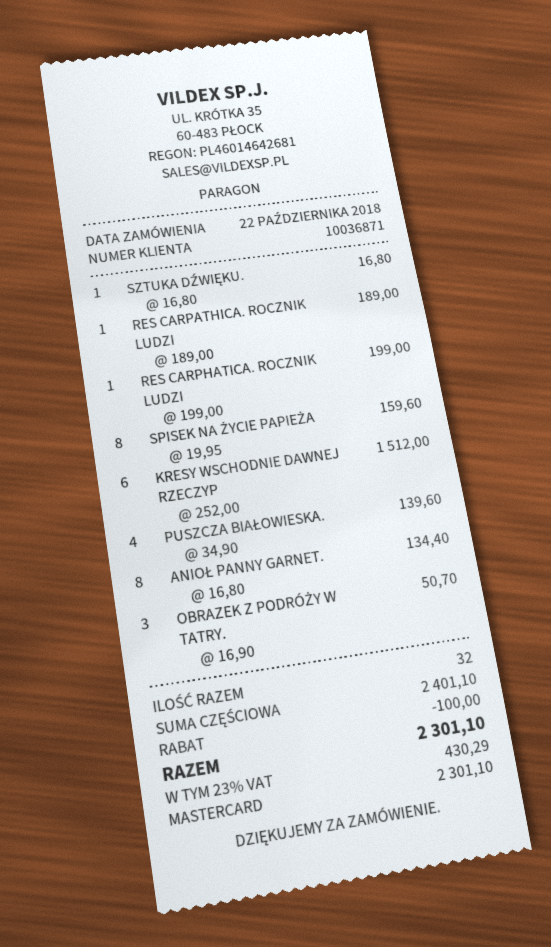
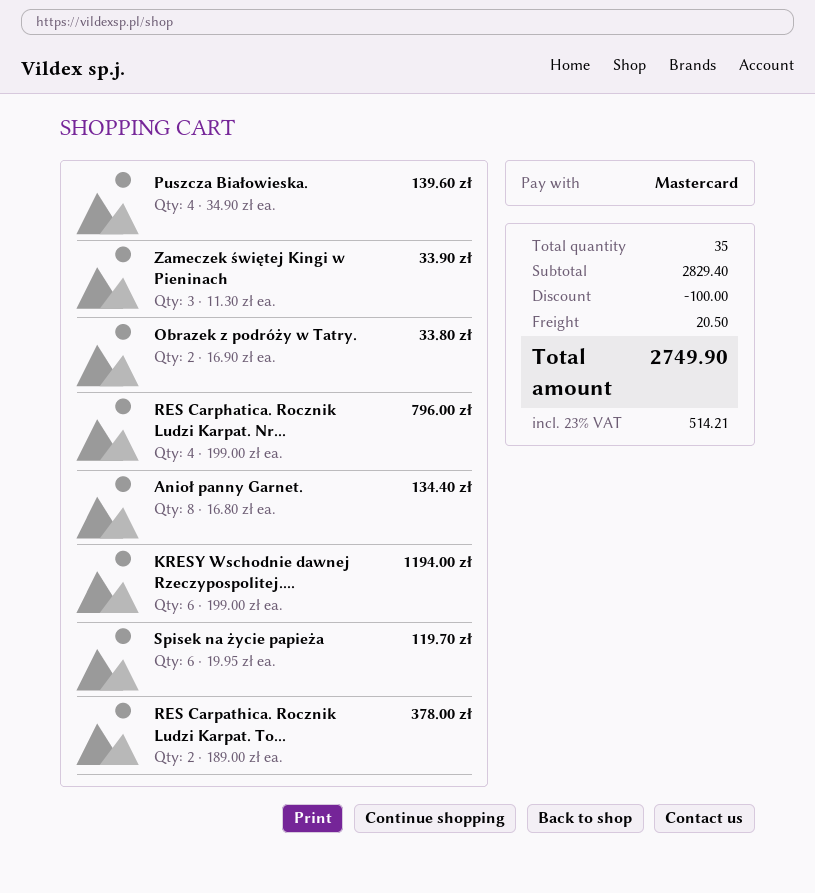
SZTUKA DŹWIĘKU.: 1 x 16.80 = 16.80 -> none
RES CARPATHICA. ROCZNIK LUDZI: 1 x 189.00 = 189.00 -> 2 x 189.00 = 378.00
RES CARPHATICA. ROCZNIK LUDZI: 1 x 199.00 = 199.00 -> 4 x 199.00 = 796.00
SPISEK NA ŻYCIE PAPIEŻA: 8 x 19.95 = 159.60 -> 6 x 19.95 = 119.70
KRESY WSCHODNIE DAWNEJ RZECZYP: 6 x 252.00 = 1512.00 -> 6 x 199.00 = 1194.00
OBRAZEK Z PODRÓŻY W TATRY.: 3 x 16.90 = 50.70 -> 2 x 16.90 = 33.80
Zameczek świętej Kingi w Pieninach: none -> 3 x 11.30 = 33.90
total quantity: 32 -> 35
subtotal: 2401.10 -> 2829.40
shipping: none -> 20.50
tax: 23% = 430.29 -> 23% = 514.21
total: 2301.10 -> 2749.90

